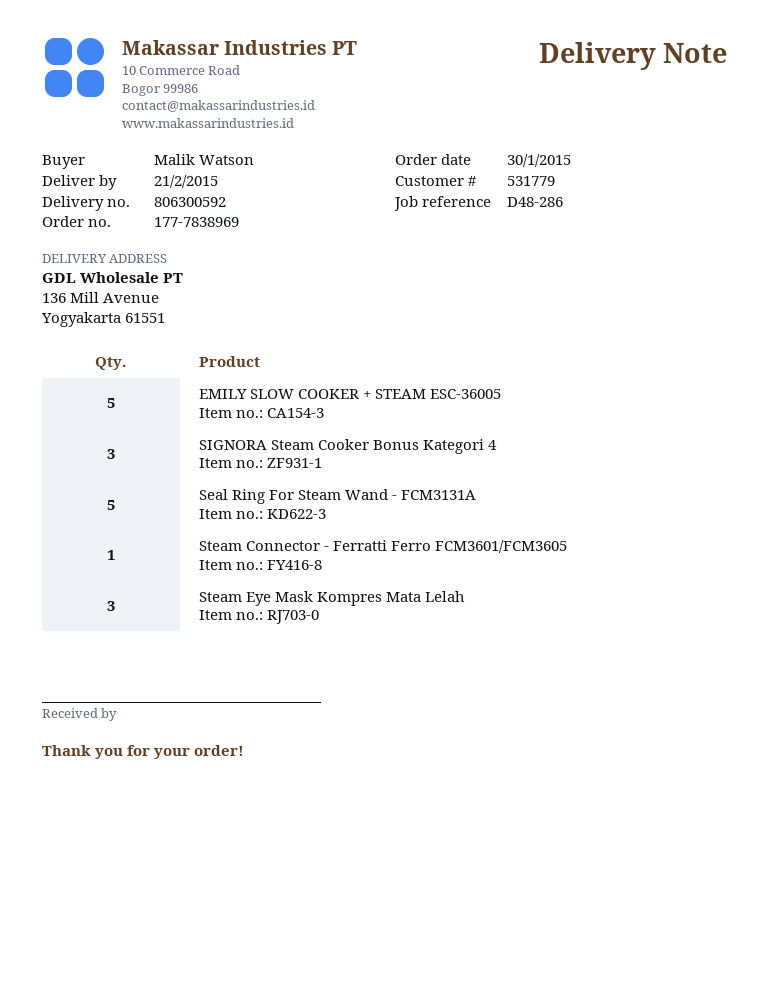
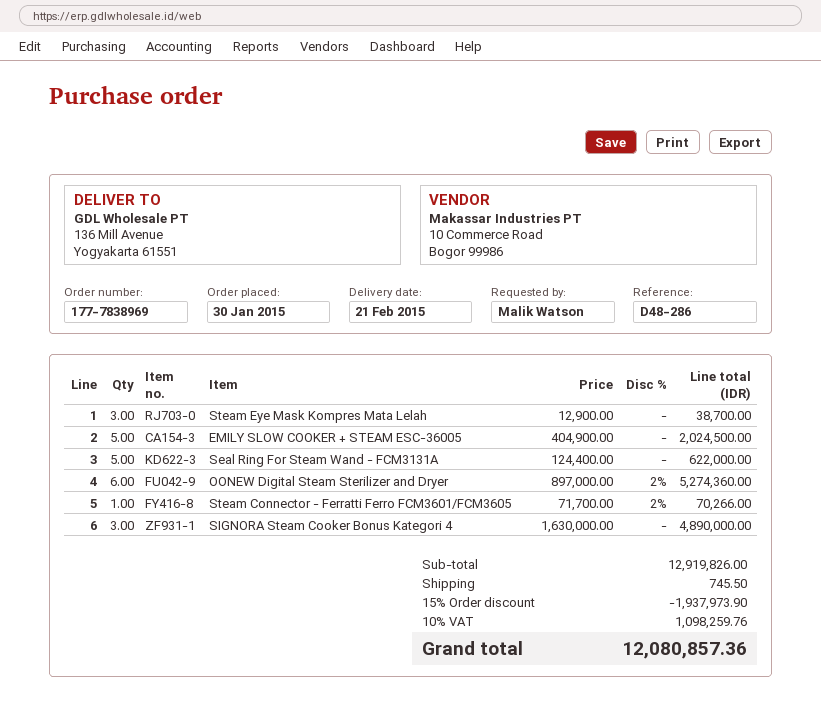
OONEW Digital Steam Sterilizer and Dryer: none -> 6

